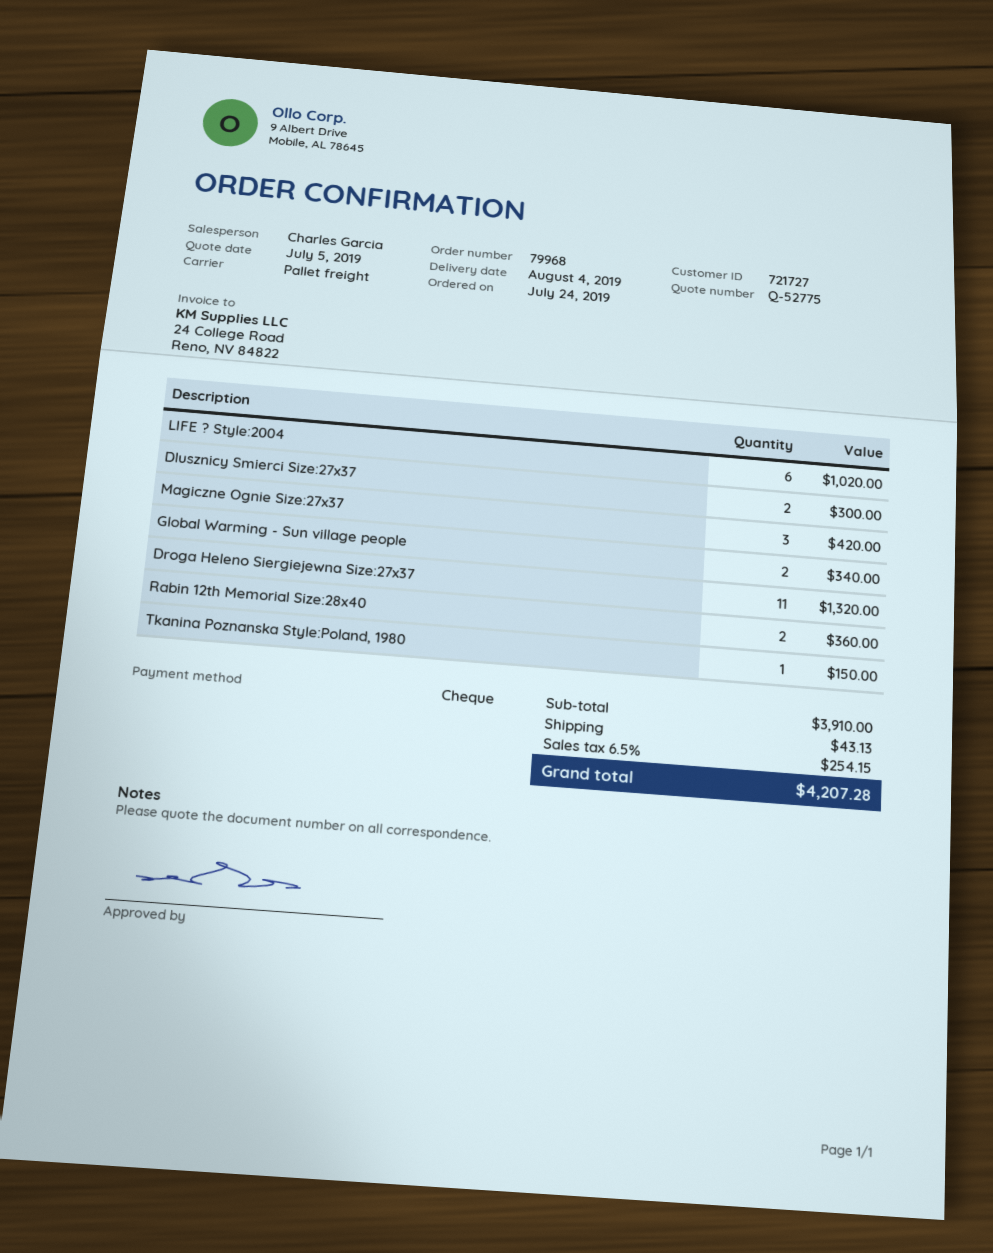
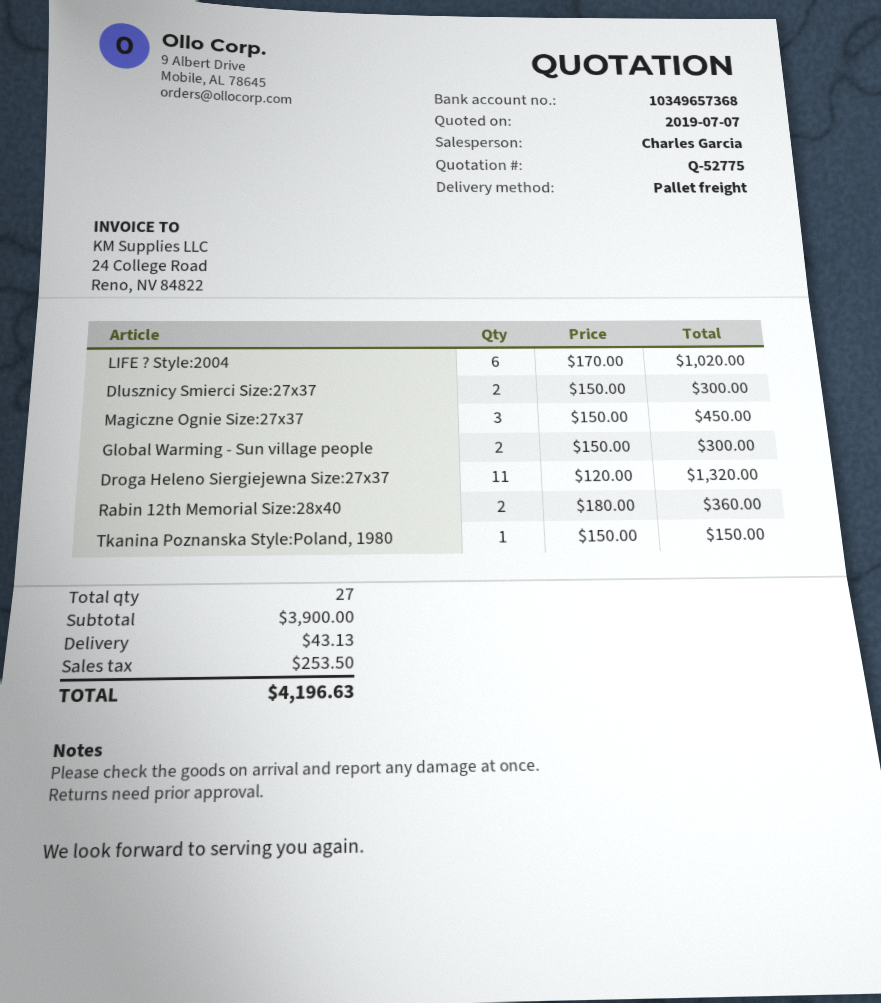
quote date: 2019-07-05 -> 2019-07-07
Magiczne Ognie Size:27x37: 3 for 420.00 -> 3 for 450.00
Global Warming - Sun village people: 2 for 340.00 -> 2 for 300.00
subtotal: 3910.00 -> 3900.00
tax: 254.15 -> 253.50
total: 4207.28 -> 4196.63

